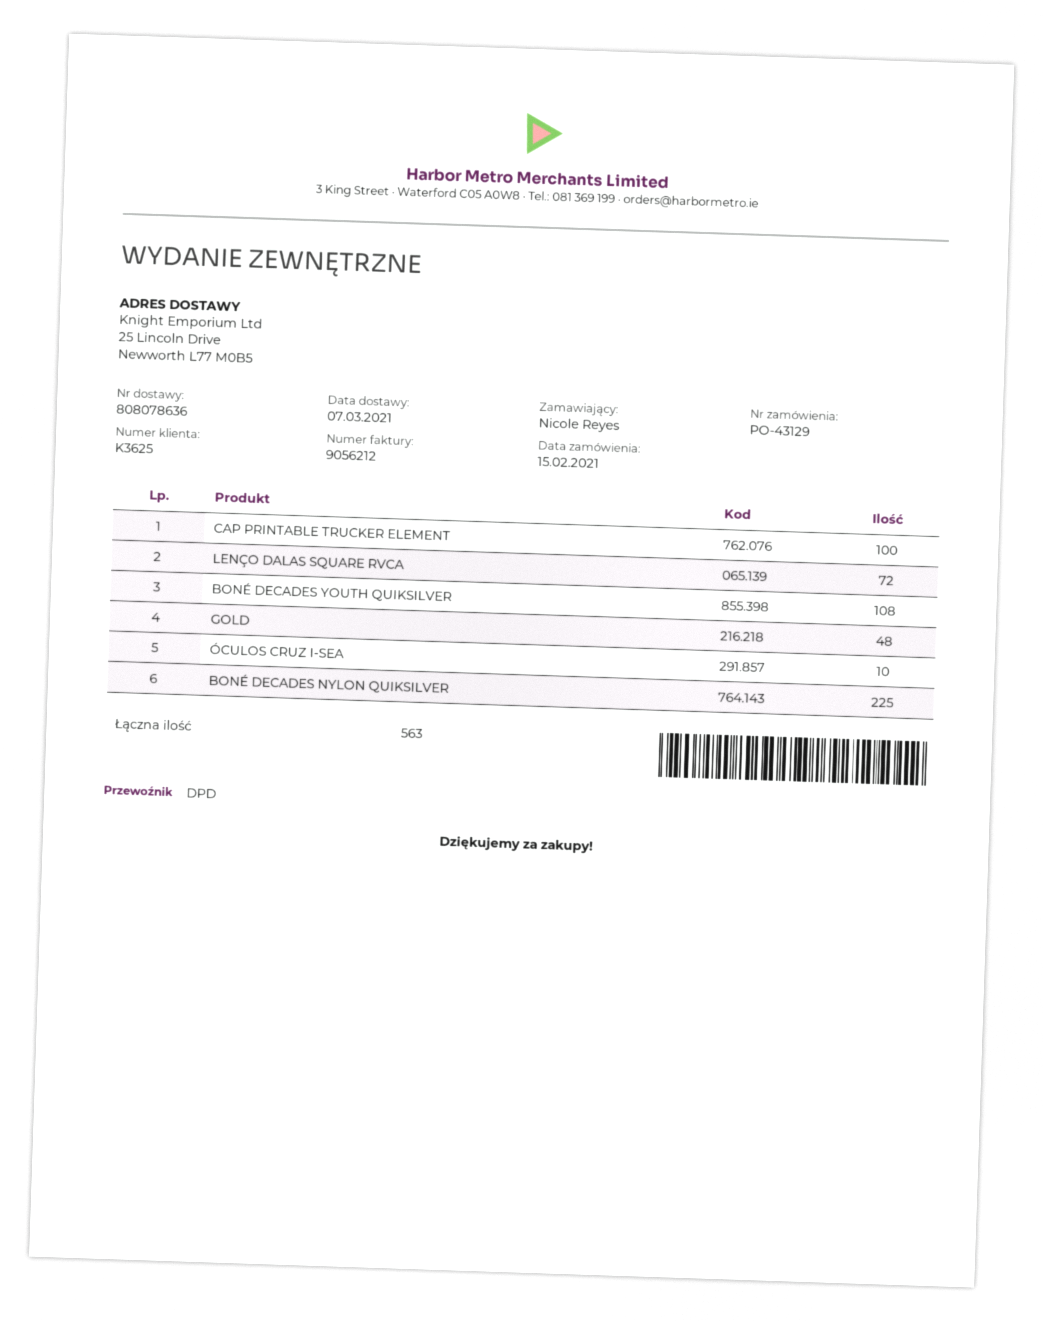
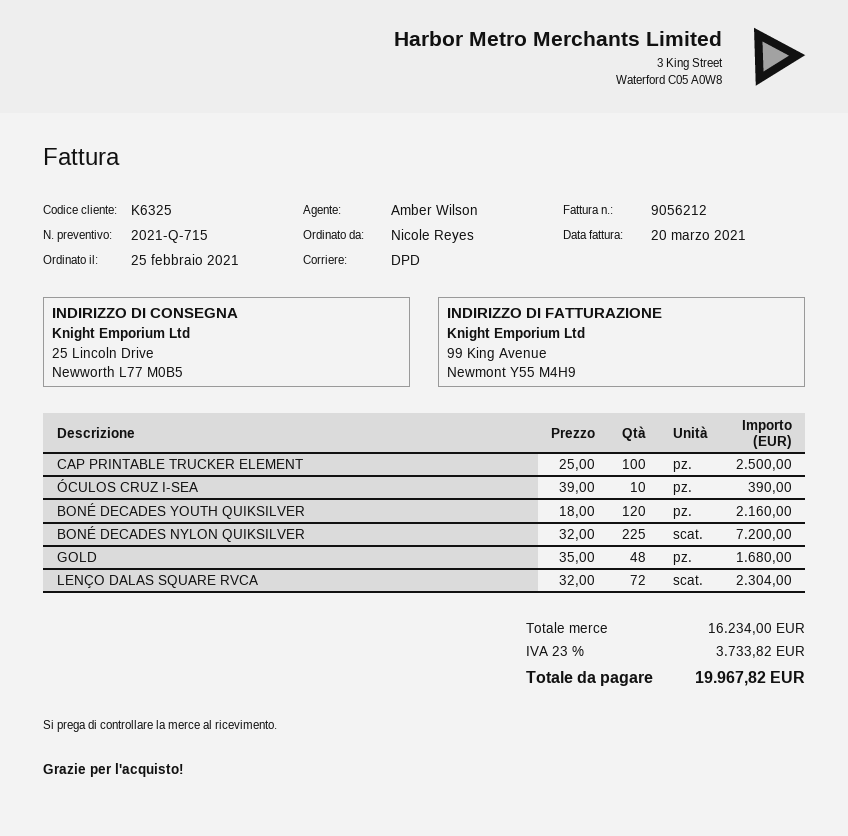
order date: 2021-02-15 -> 2021-02-25
customer number: K3625 -> K6325
BONÉ DECADES YOUTH QUIKSILVER: 108 -> 120

